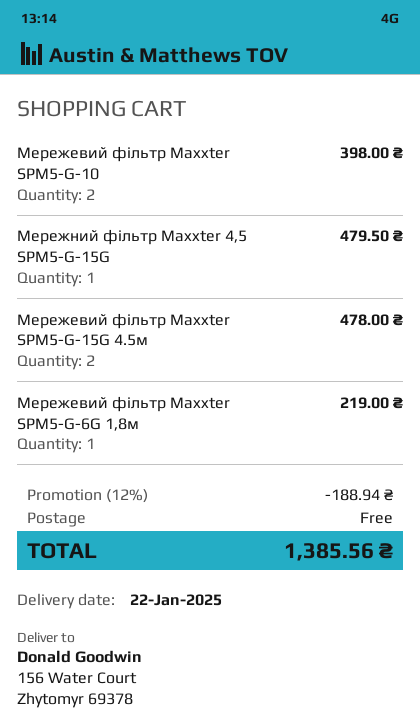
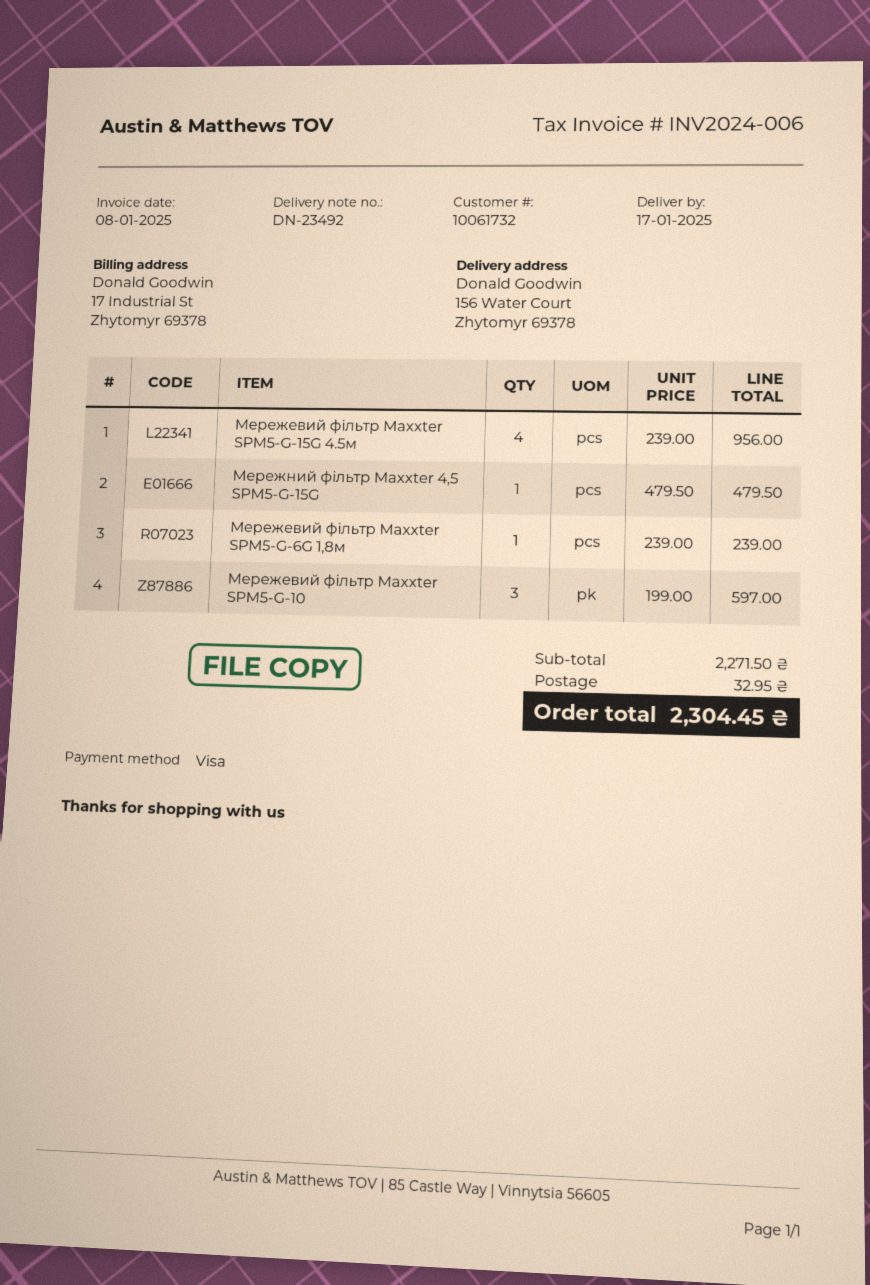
delivery date: 2025-01-22 -> 2025-01-17
Мережевий фільтр Maxxter SPM5-G-10: 2 for 398.00 -> 3 for 597.00
Мережевий фільтр Maxxter SPM5-G-15G 4.5м: 2 for 478.00 -> 4 for 956.00
Мережевий фільтр Maxxter SPM5-G-6G 1,8м: 1 for 219.00 -> 1 for 239.00
discount: 12% = 188.94 -> none
shipping: 0.00 -> 32.95
total: 1385.56 -> 2304.45

